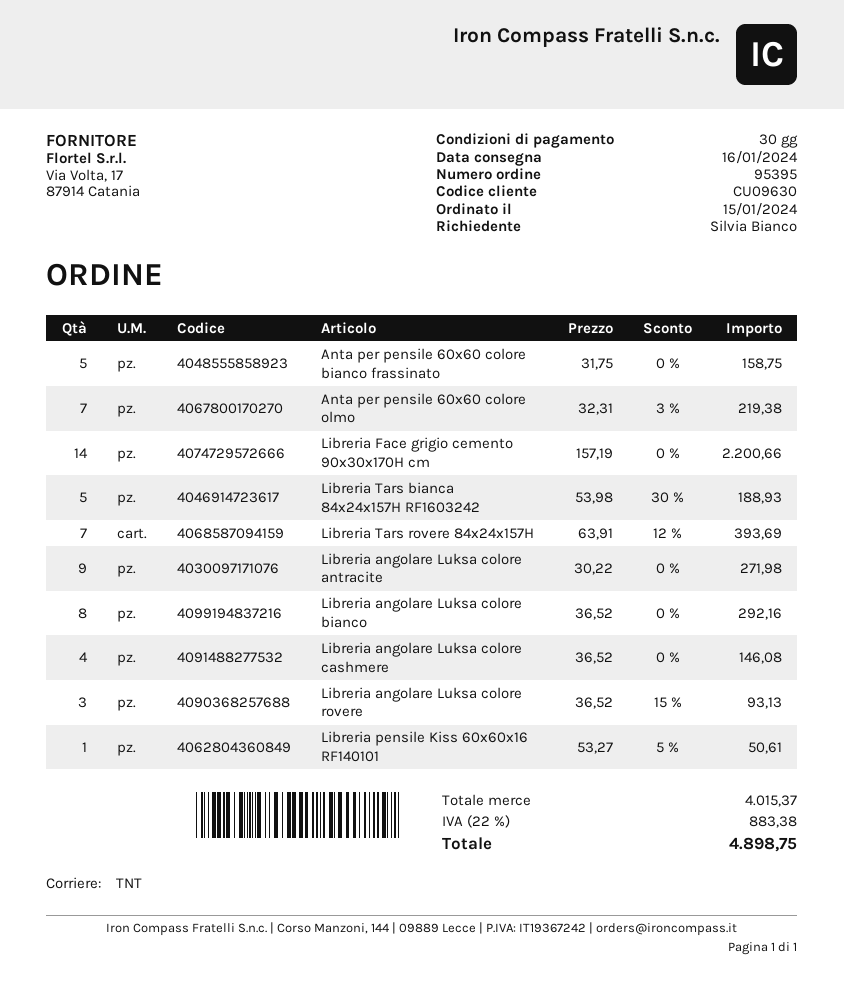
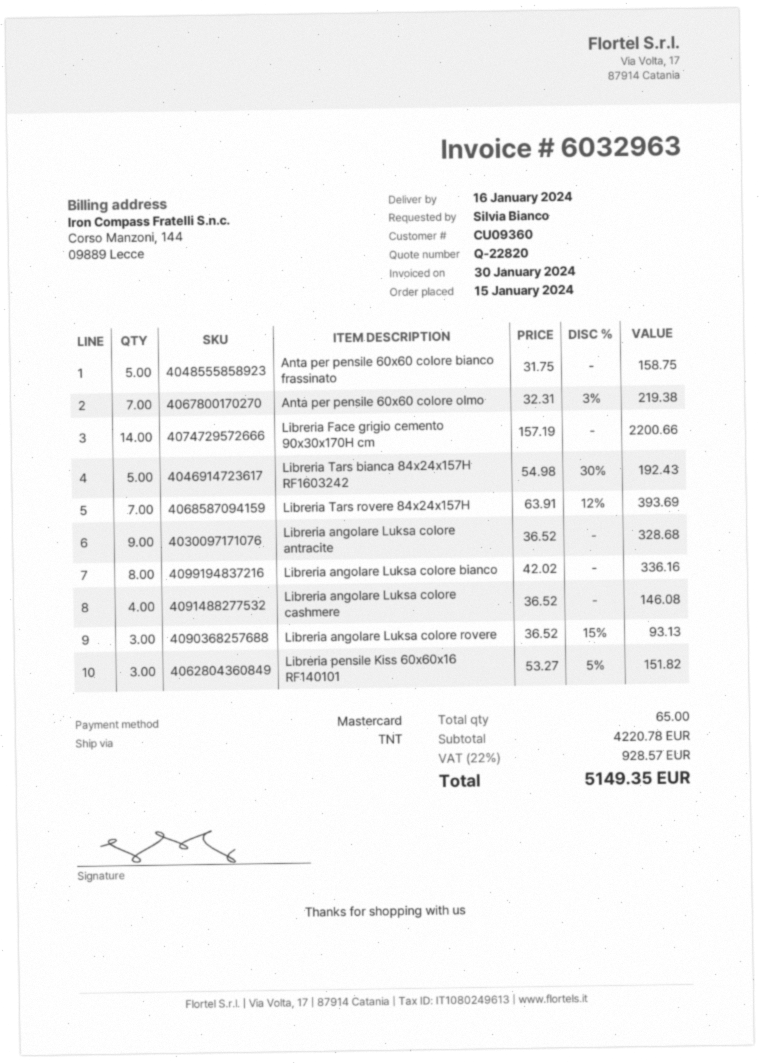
customer number: CU09630 -> CU09360
Libreria Tars bianca 84x24x157H RF1603242: 5 x 53.98 - 30% = 188.93 -> 5 x 54.98 - 30% = 192.43
Libreria angolare Luksa colore antracite: 9 x 30.22 = 271.98 -> 9 x 36.52 = 328.68
Libreria angolare Luksa colore bianco: 8 x 36.52 = 292.16 -> 8 x 42.02 = 336.16
Libreria pensile Kiss 60x60x16 RF140101: 1 x 53.27 - 5% = 50.61 -> 3 x 53.27 - 5% = 151.82
subtotal: 4015.37 -> 4220.78
tax: 22% = 883.38 -> 22% = 928.57
total: 4898.75 -> 5149.35

